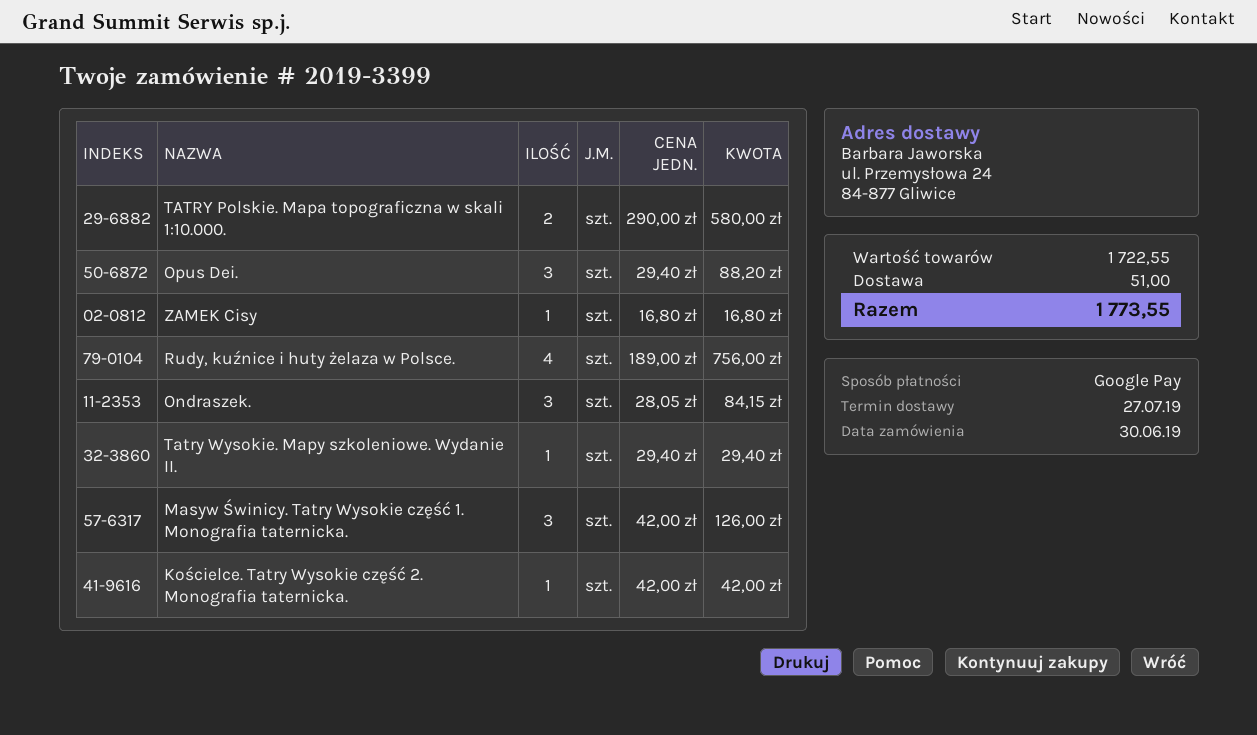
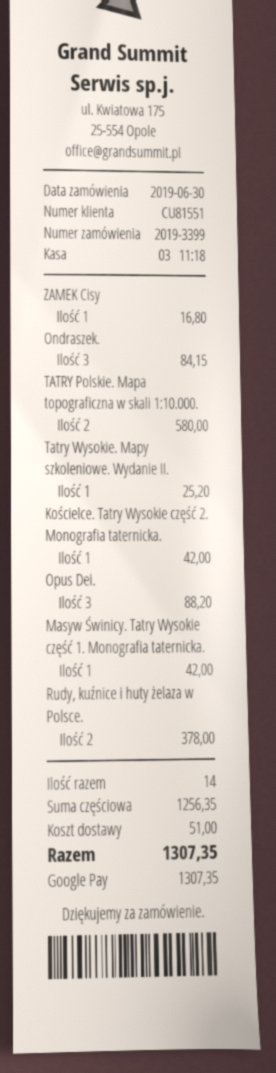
Rudy, kuźnice i huty żelaza w Polsce.: 4 for 756.00 -> 2 for 378.00
Tatry Wysokie. Mapy szkoleniowe. Wydanie II.: 1 for 29.40 -> 1 for 25.20
Masyw Świnicy. Tatry Wysokie część 1. Monografia taternicka.: 3 for 126.00 -> 1 for 42.00
subtotal: 1722.55 -> 1256.35
total: 1773.55 -> 1307.35

